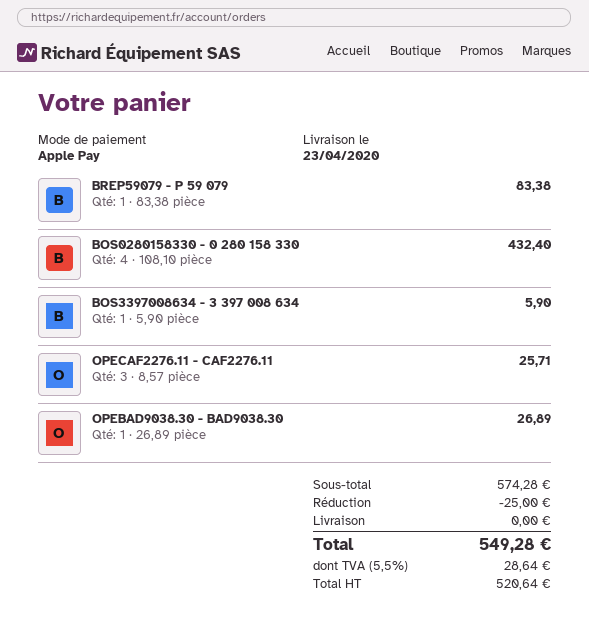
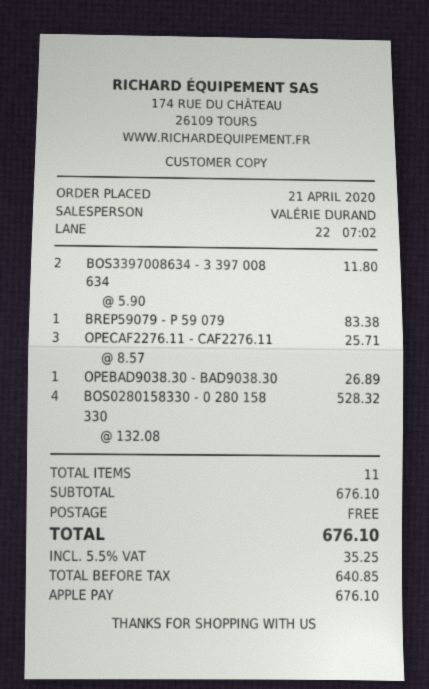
BOS0280158330 - 0 280 158 330: 4 x 108.10 = 432.40 -> 4 x 132.08 = 528.32
BOS3397008634 - 3 397 008 634: 1 x 5.90 = 5.90 -> 2 x 5.90 = 11.80
subtotal: 574.28 -> 676.10
discount: 25.00 -> none
net: 520.64 -> 640.85
tax: 5.5% = 28.64 -> 5.5% = 35.25
total: 549.28 -> 676.10

